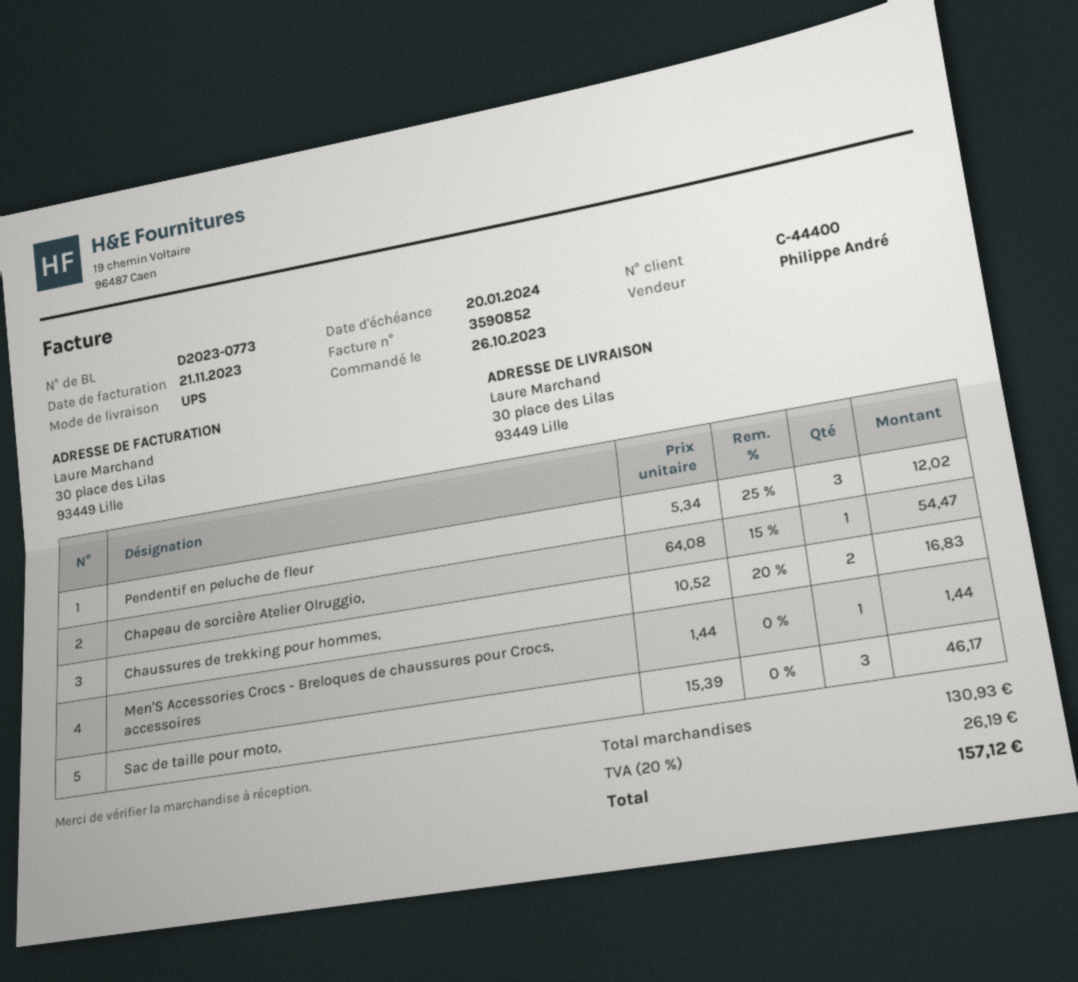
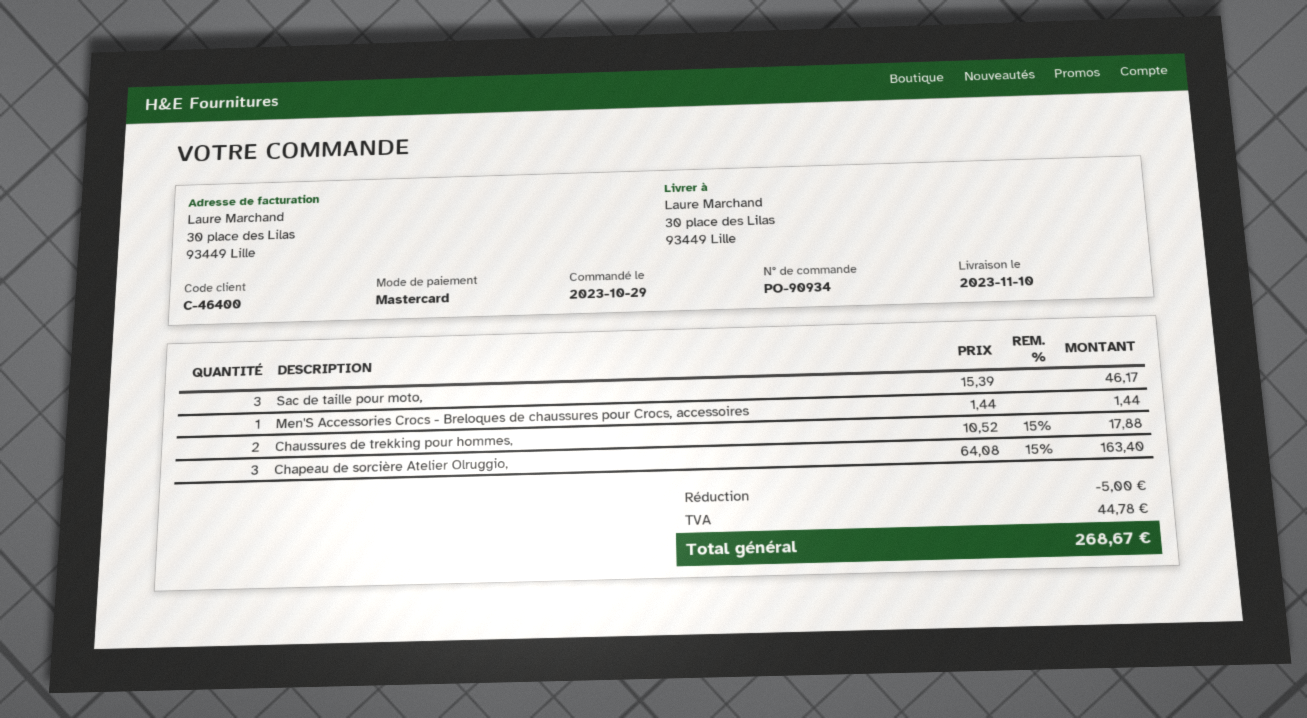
order date: 2023-10-26 -> 2023-10-29
customer number: C-44400 -> C-46400
Pendentif en peluche de fleur: 3 x 5.34 - 25% = 12.02 -> none
Chapeau de sorcière Atelier Olruggio,: 1 x 64.08 - 15% = 54.47 -> 3 x 64.08 - 15% = 163.40
Chaussures de trekking pour hommes,: 2 x 10.52 - 20% = 16.83 -> 2 x 10.52 - 15% = 17.88
discount: none -> 5.00
tax: 26.19 -> 44.78
total: 157.12 -> 268.67

